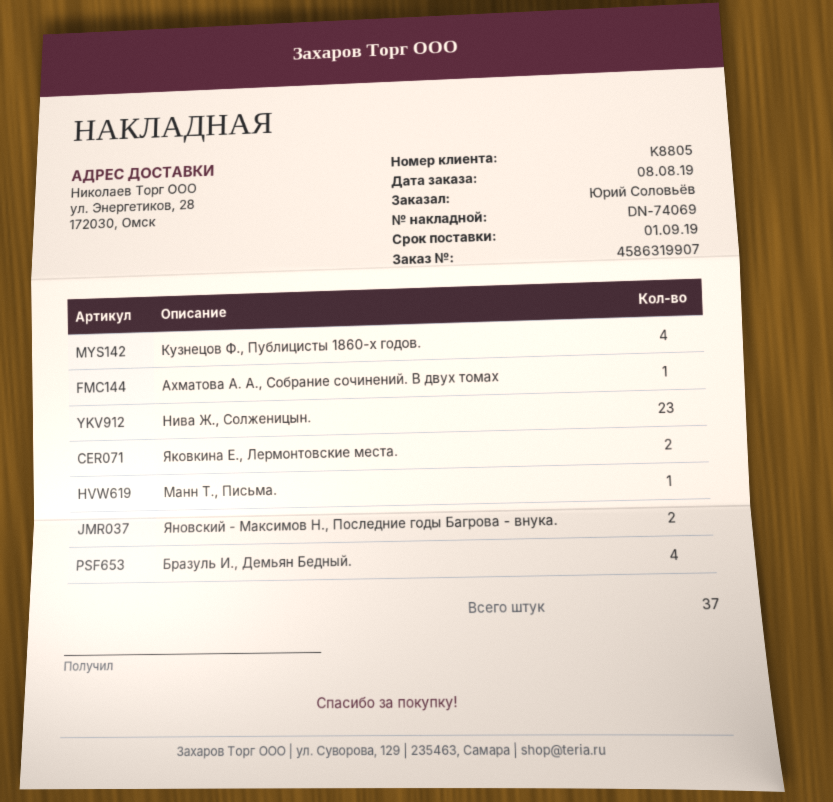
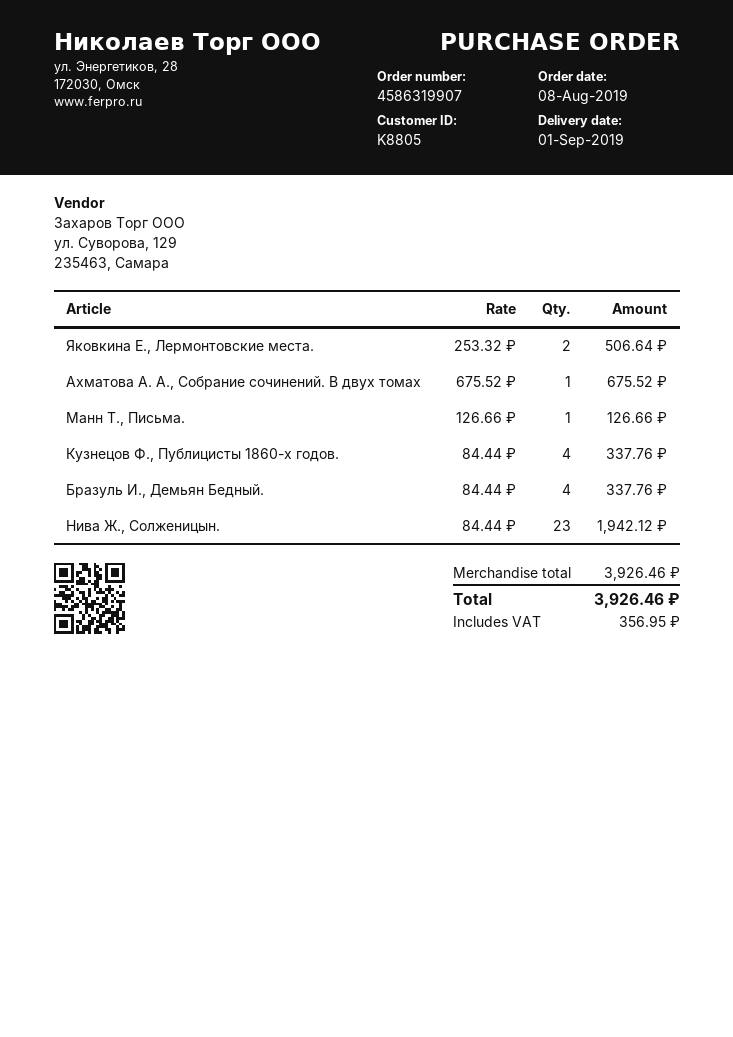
Яновский - Максимов Н., Последние годы Багрова - внука.: 2 -> none

